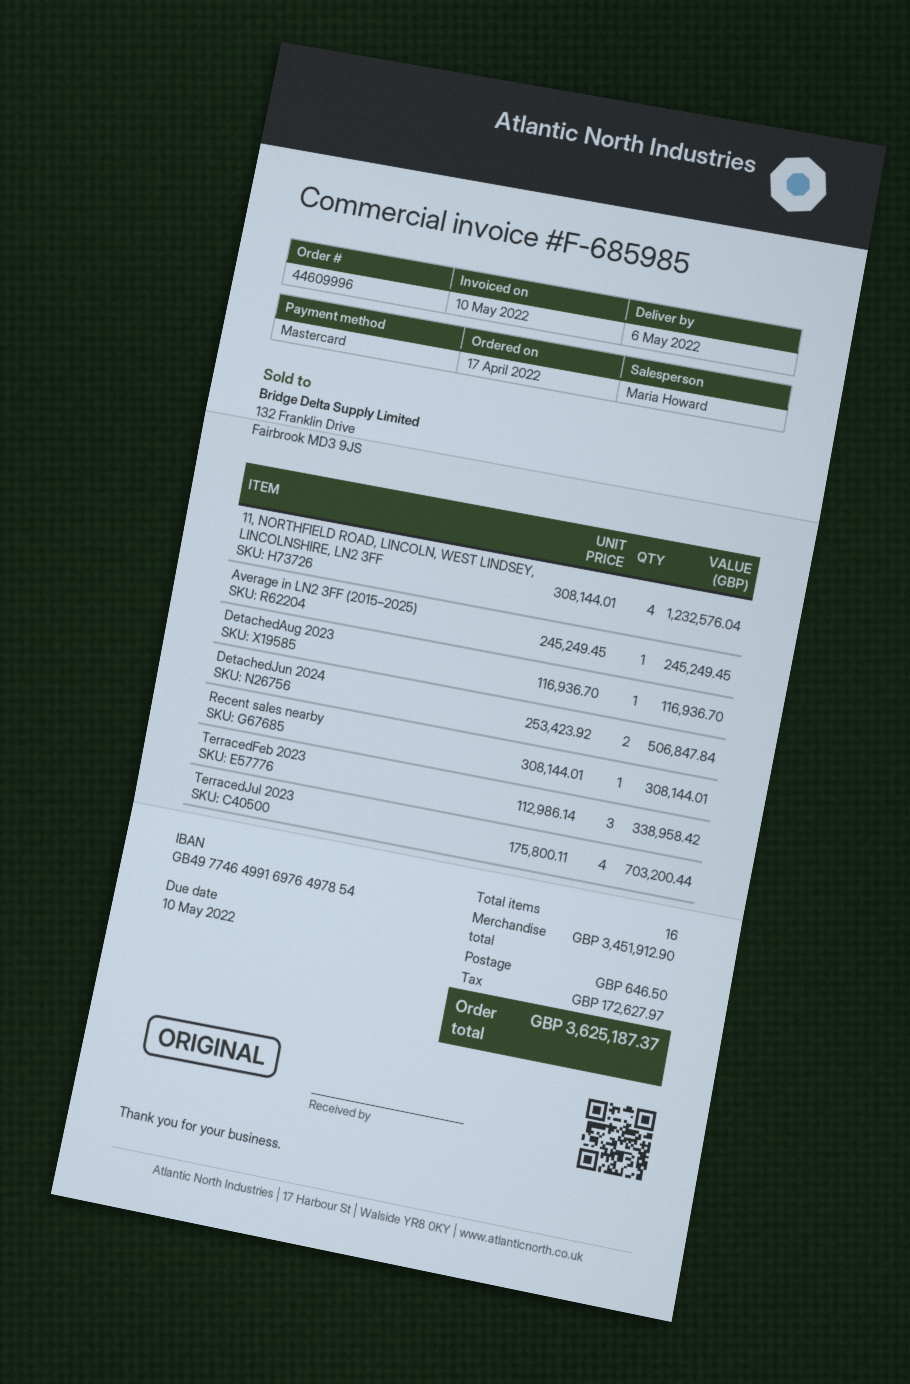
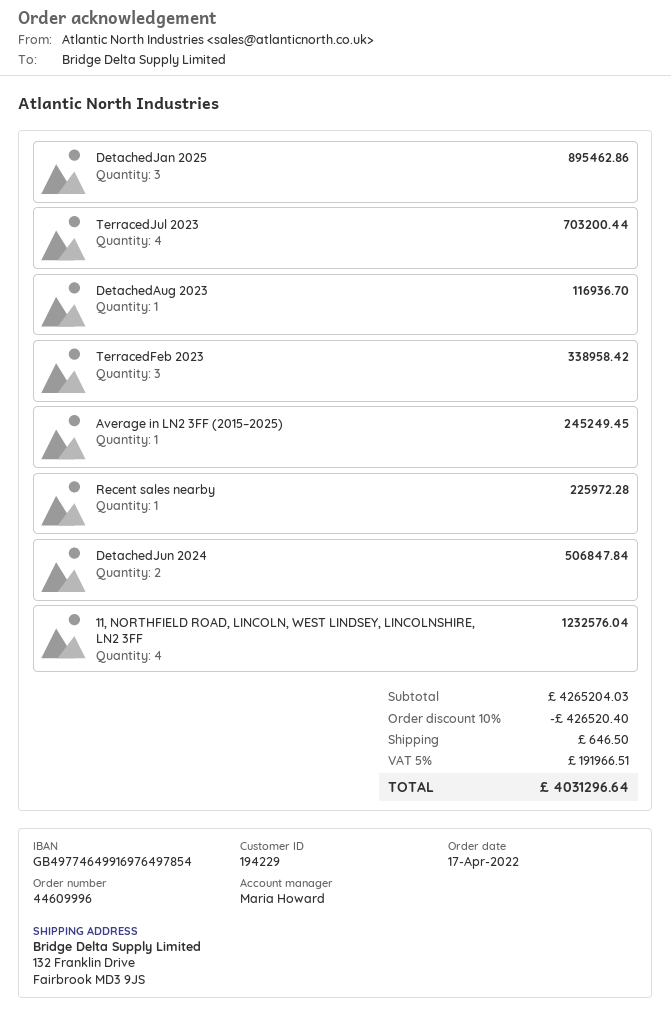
Recent sales nearby: 1 for 308144.01 -> 1 for 225972.28
DetachedJan 2025: none -> 3 for 895462.86
subtotal: 3451912.90 -> 4265204.03
discount: none -> 10% = 426520.40
tax: 172627.97 -> 191966.51
total: 3625187.37 -> 4031296.64

